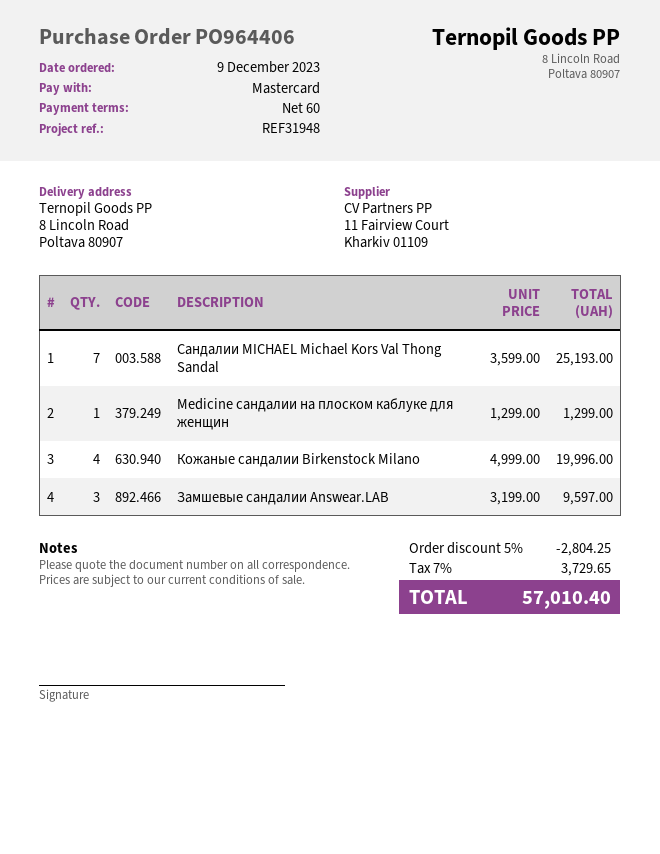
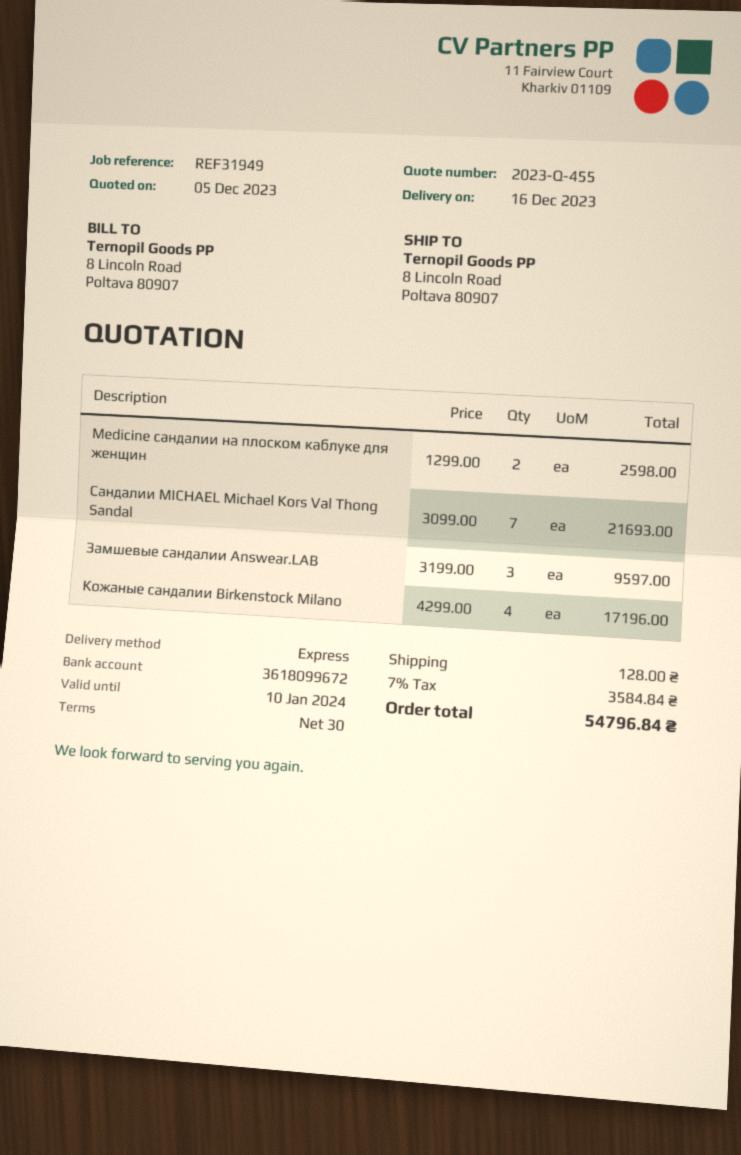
payment terms: 60 days -> 30 days
reference: REF31948 -> REF31949
Сандалии MICHAEL Michael Kors Val Thong Sandal: 7 x 3599.00 = 25193.00 -> 7 x 3099.00 = 21693.00
Medicine сандалии на плоском каблуке для женщин: 1 x 1299.00 = 1299.00 -> 2 x 1299.00 = 2598.00
Кожаные сандалии Birkenstock Milano: 4 x 4999.00 = 19996.00 -> 4 x 4299.00 = 17196.00
discount: 5% = 2804.25 -> none
shipping: none -> 128.00
tax: 7% = 3729.65 -> 7% = 3584.84
total: 57010.40 -> 54796.84

